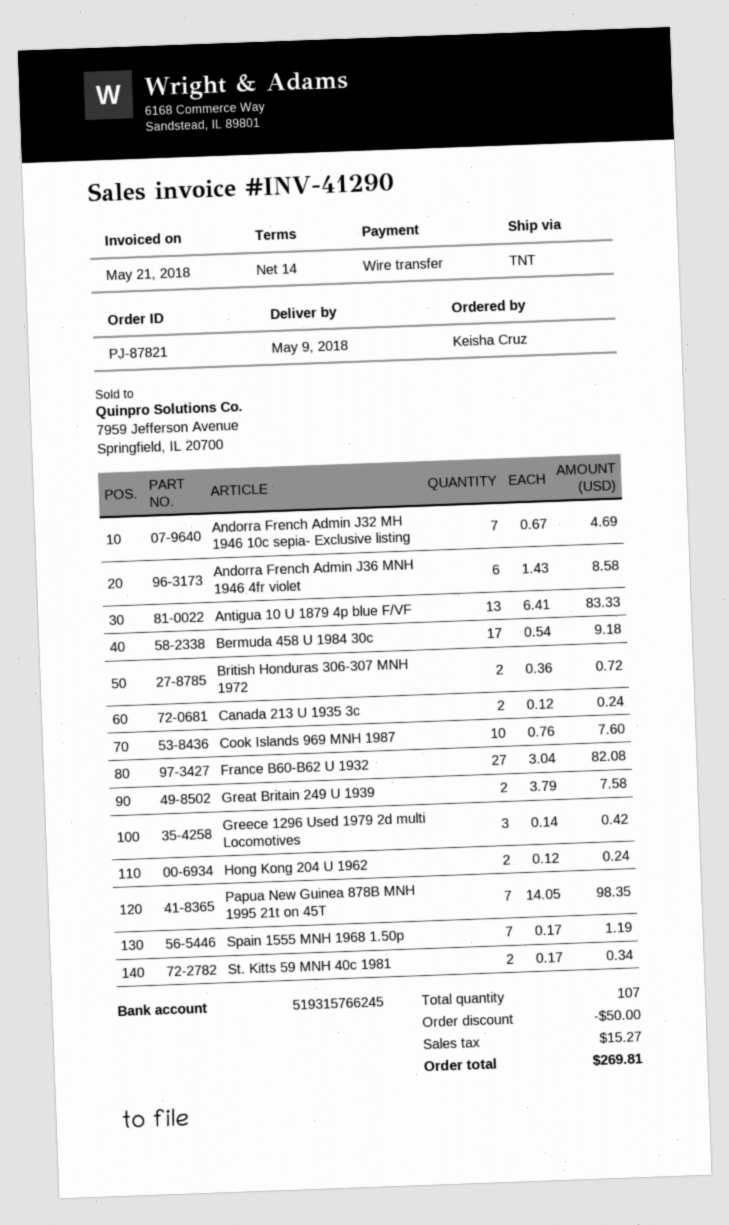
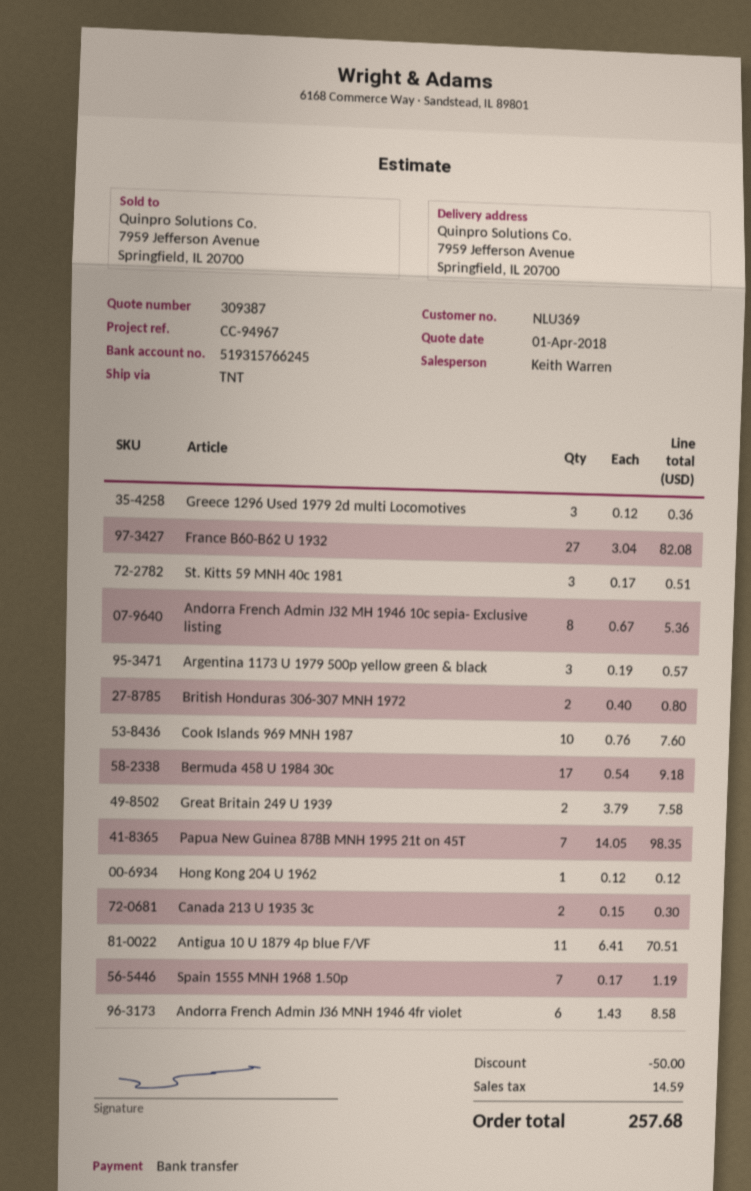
Andorra French Admin J32 MH 1946 10c sepia- Exclusive listing: 7 x 0.67 = 4.69 -> 8 x 0.67 = 5.36
Antigua 10 U 1879 4p blue F/VF: 13 x 6.41 = 83.33 -> 11 x 6.41 = 70.51
British Honduras 306-307 MNH 1972: 2 x 0.36 = 0.72 -> 2 x 0.40 = 0.80
Canada 213 U 1935 3c: 2 x 0.12 = 0.24 -> 2 x 0.15 = 0.30
Greece 1296 Used 1979 2d multi Locomotives: 3 x 0.14 = 0.42 -> 3 x 0.12 = 0.36
Hong Kong 204 U 1962: 2 x 0.12 = 0.24 -> 1 x 0.12 = 0.12
St. Kitts 59 MNH 40c 1981: 2 x 0.17 = 0.34 -> 3 x 0.17 = 0.51
Argentina 1173 U 1979 500p yellow green & black: none -> 3 x 0.19 = 0.57
tax: 15.27 -> 14.59
total: 269.81 -> 257.68

